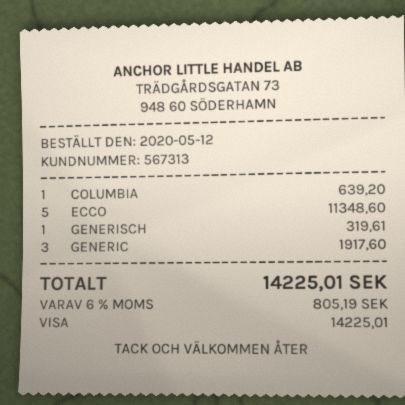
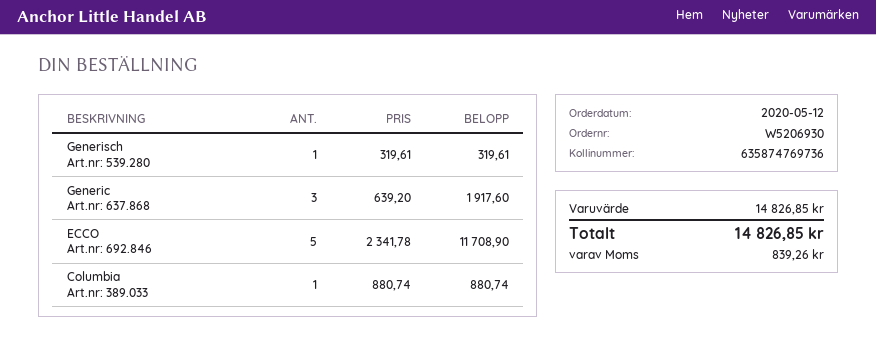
COLUMBIA: 1 for 639.20 -> 1 for 880.74
ECCO: 5 for 11348.60 -> 5 for 11708.90
tax: 805.19 -> 839.26
total: 14225.01 -> 14826.85

